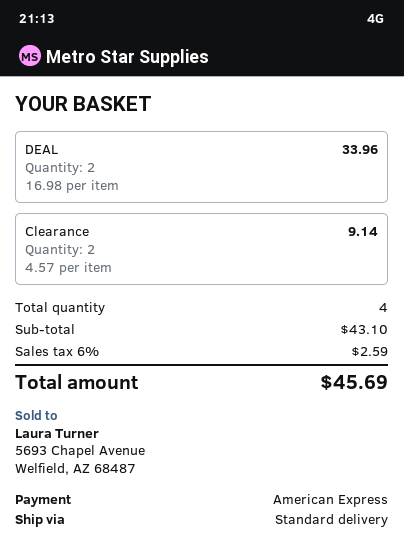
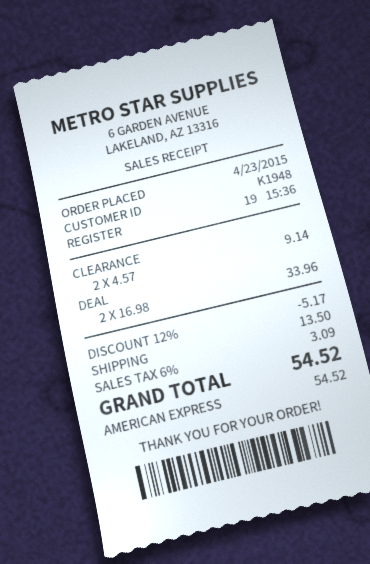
discount: none -> 12% = 5.17
shipping: none -> 13.50
tax: 6% = 2.59 -> 6% = 3.09
total: 45.69 -> 54.52

